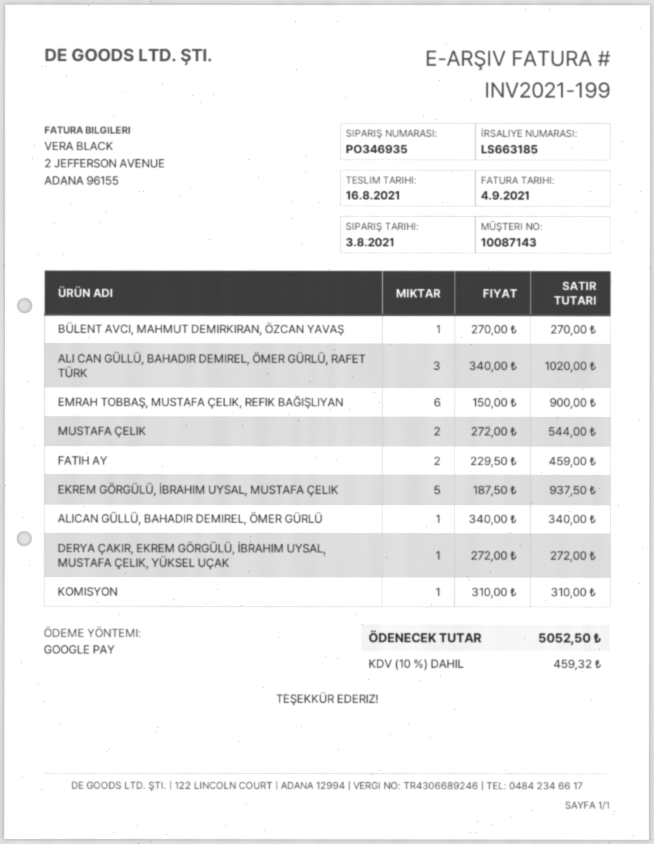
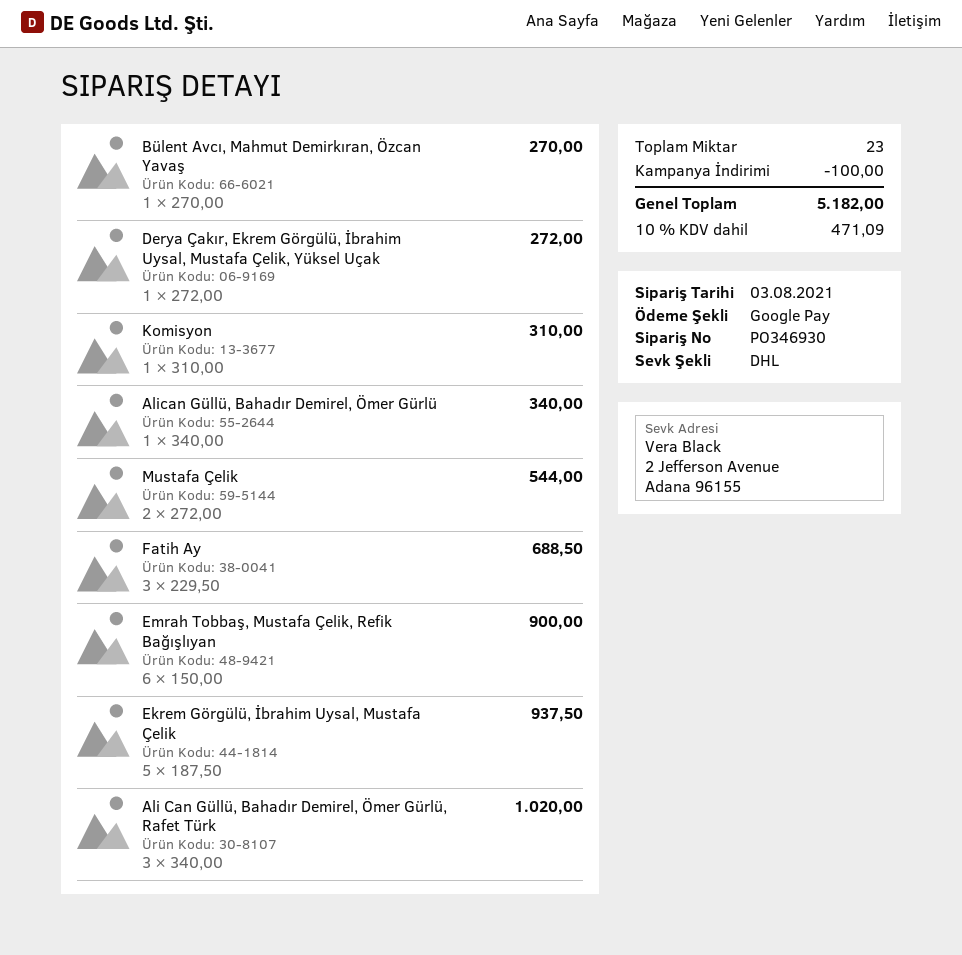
order number: PO346935 -> PO346930
FATIH AY: 2 x 229.50 = 459.00 -> 3 x 229.50 = 688.50
discount: none -> 100.00
tax: 10% = 459.32 -> 10% = 471.09
total: 5052.50 -> 5182.00

